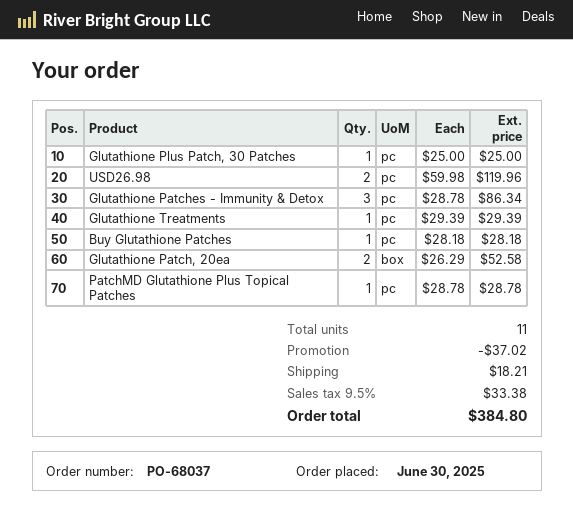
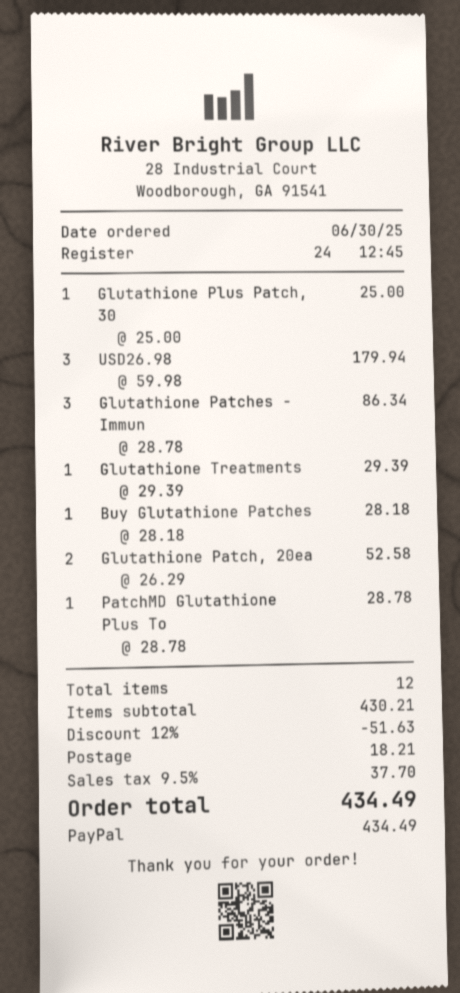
USD26.98: 2 x 59.98 = 119.96 -> 3 x 59.98 = 179.94
total quantity: 11 -> 12
discount: 37.02 -> 51.63
tax: 9.5% = 33.38 -> 9.5% = 37.70
total: 384.80 -> 434.49

